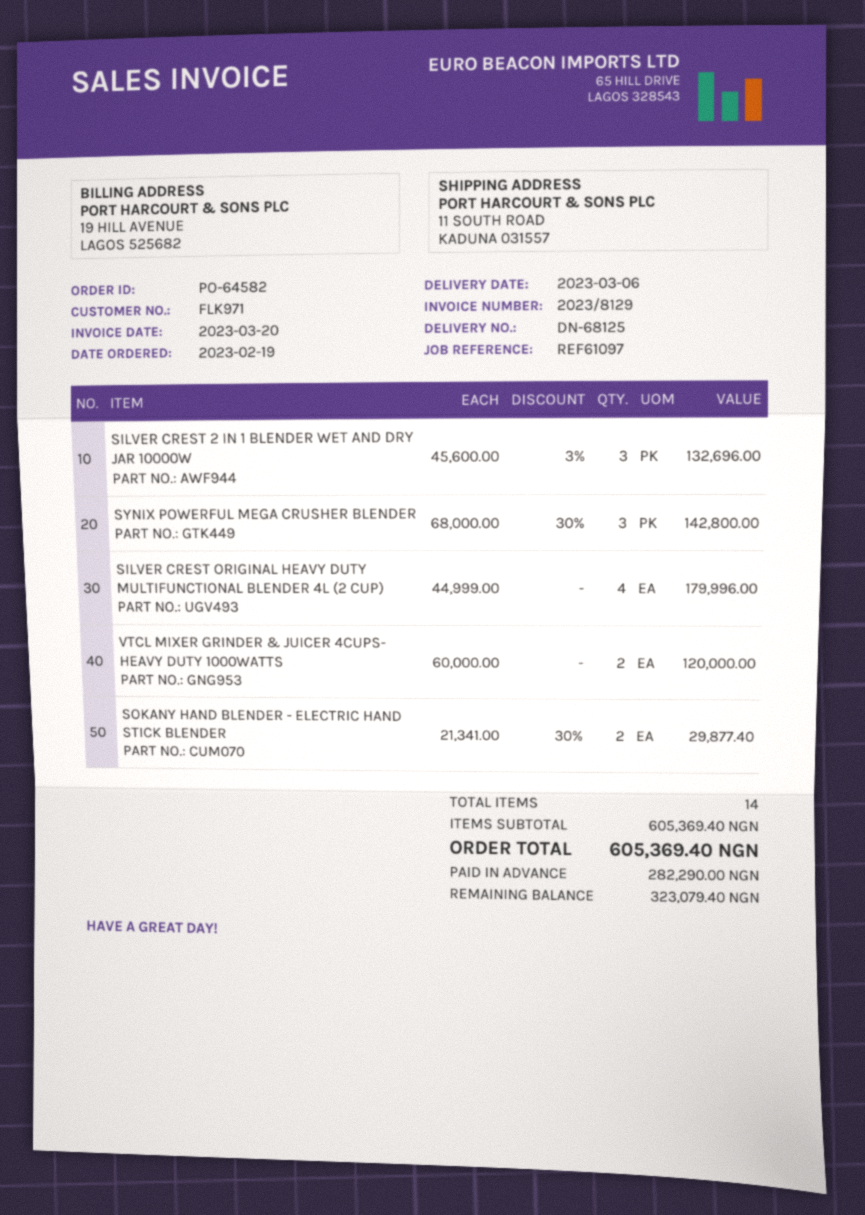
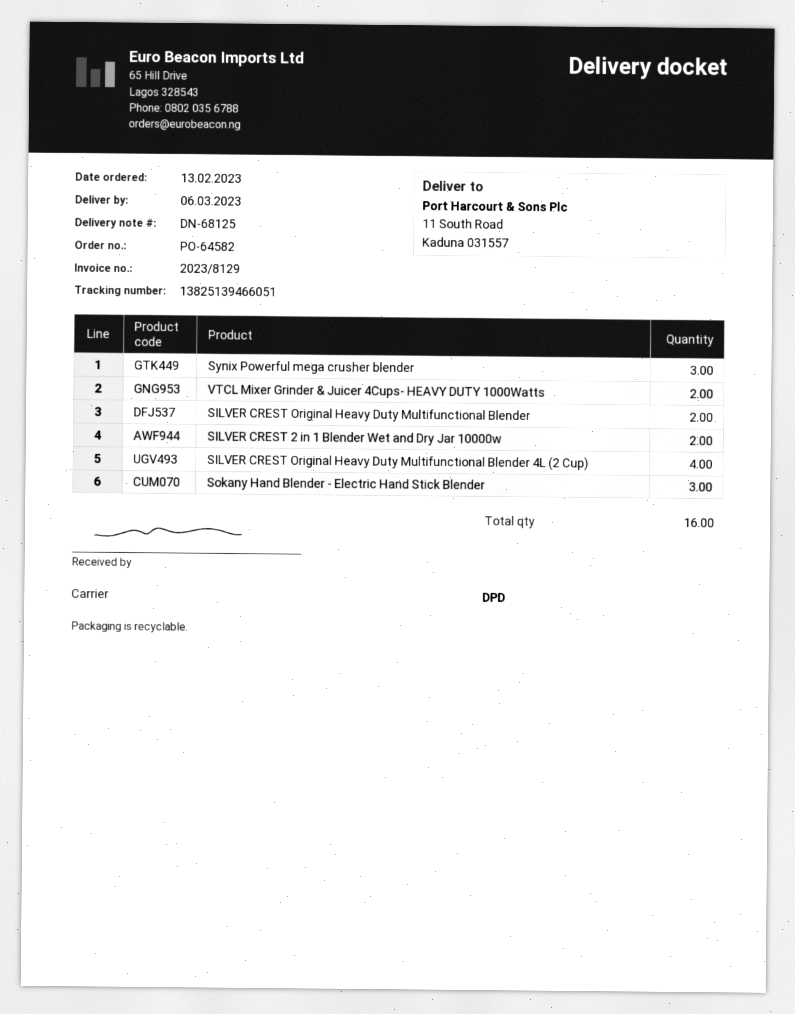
order date: 2023-02-19 -> 2023-02-13
SILVER CREST 2 IN 1 BLENDER WET AND DRY JAR 10000W: 3 -> 2
SOKANY HAND BLENDER - ELECTRIC HAND STICK BLENDER: 2 -> 3
SILVER CREST Original Heavy Duty Multifunctional Blender: none -> 2
total quantity: 14 -> 16

